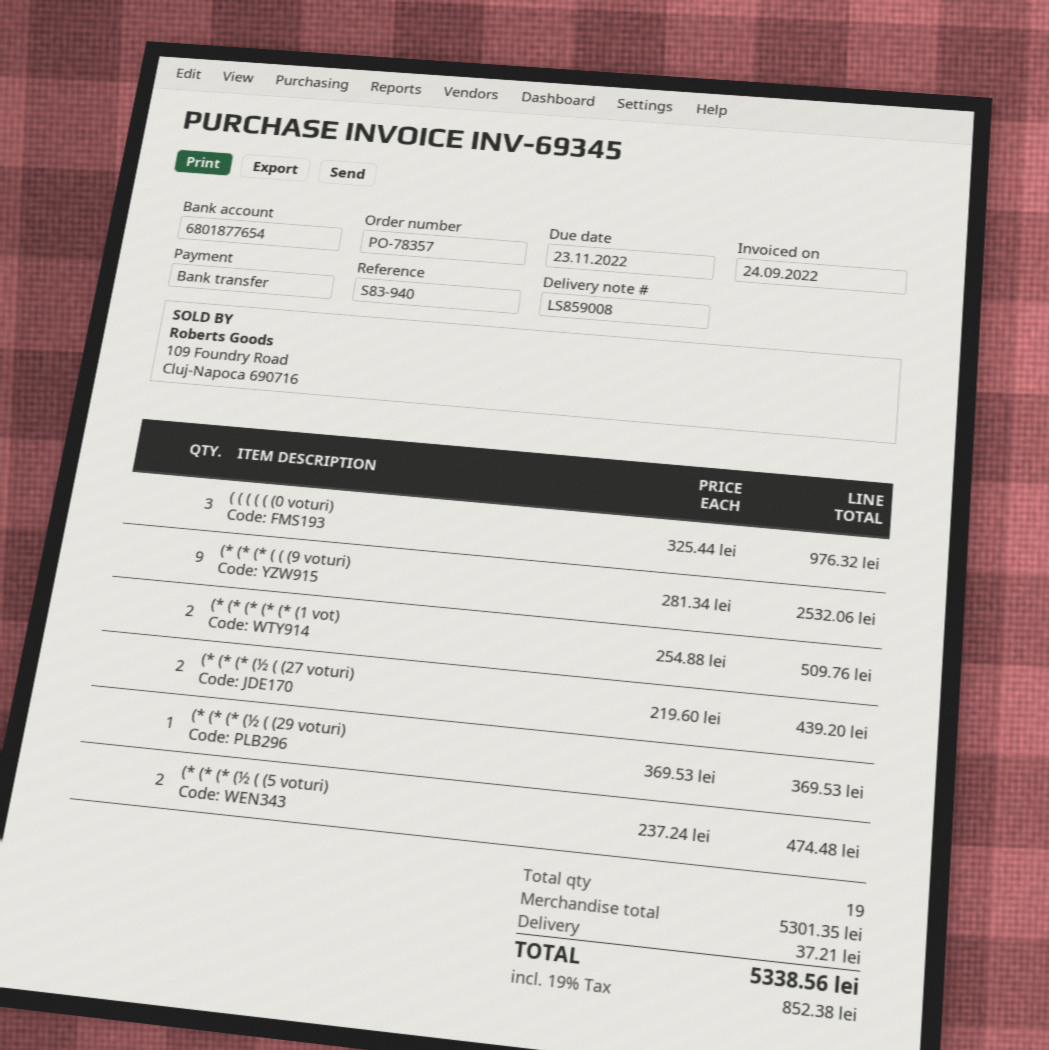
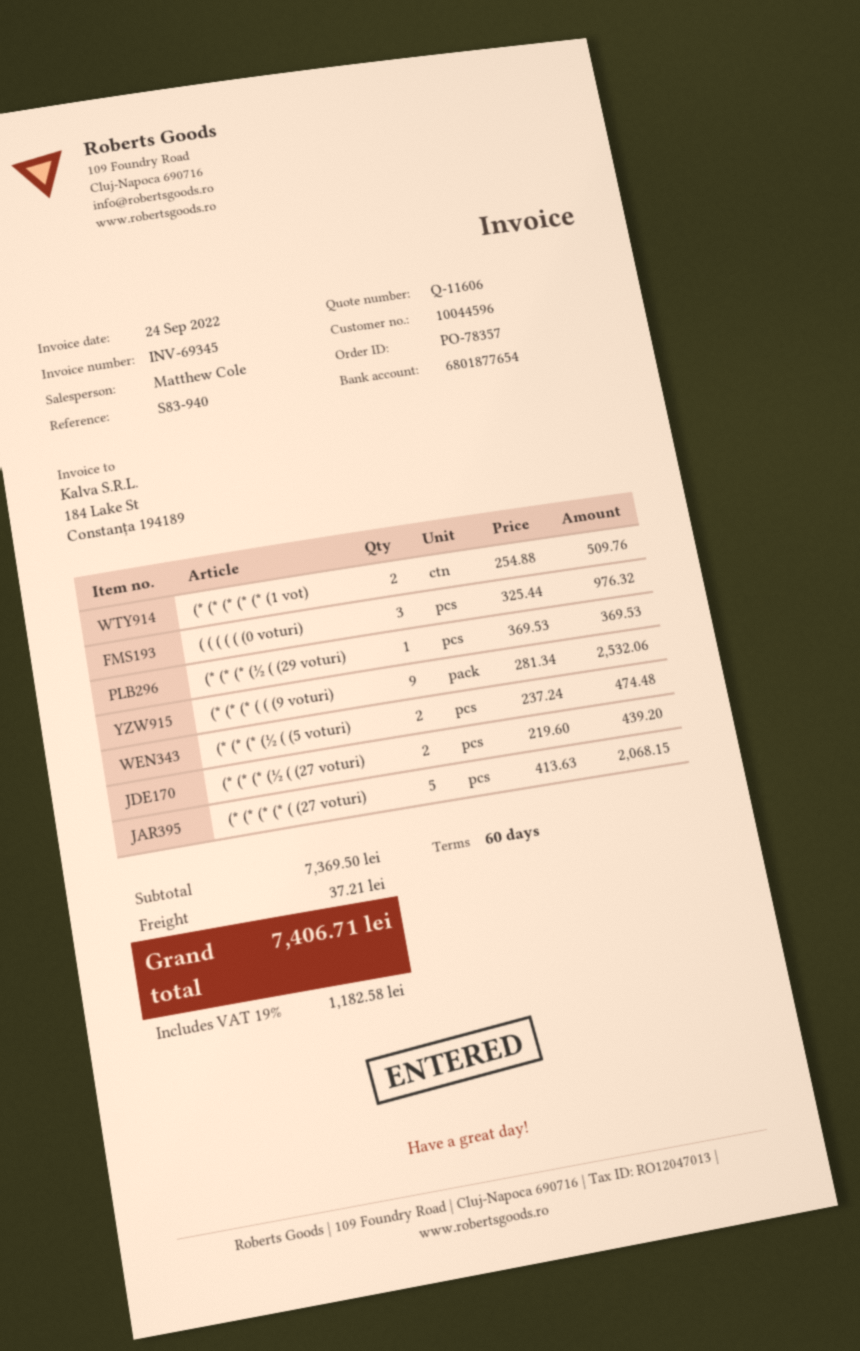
(* (* (* (* ( (27 voturi): none -> 5 x 413.63 = 2068.15
subtotal: 5301.35 -> 7369.50
tax: 19% = 852.38 -> 19% = 1182.58
total: 5338.56 -> 7406.71

